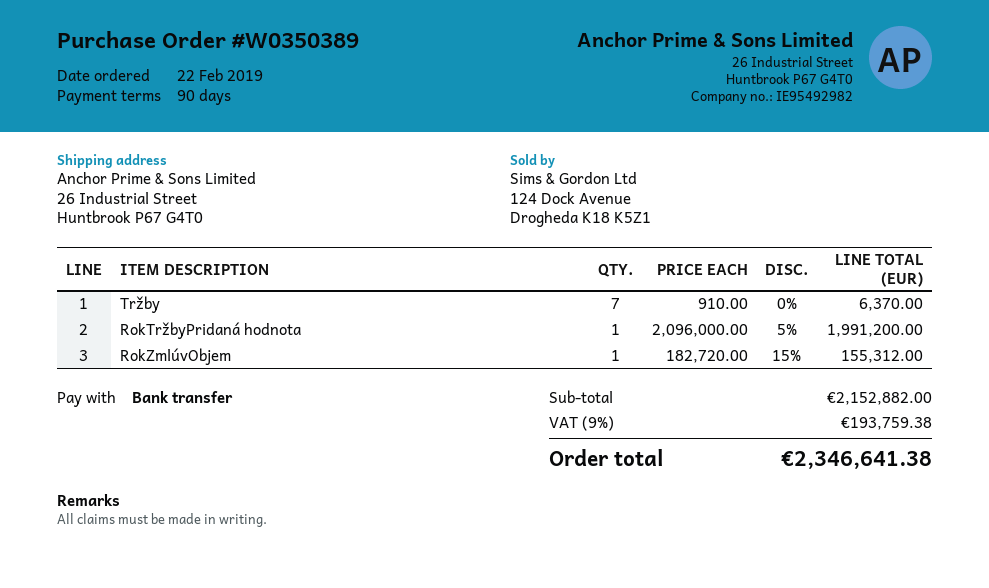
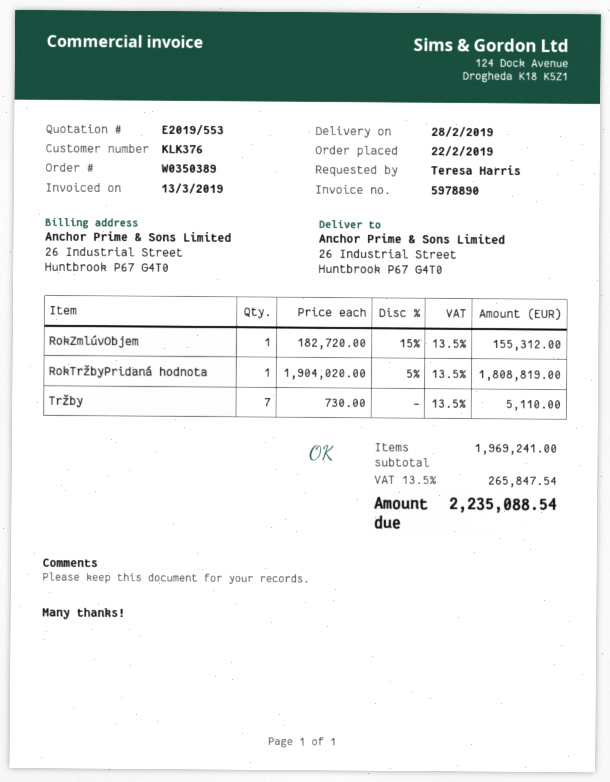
Tržby: 7 x 910.00 = 6370.00 -> 7 x 730.00 = 5110.00
RokTržbyPridaná hodnota: 1 x 2096000.00 - 5% = 1991200.00 -> 1 x 1904020.00 - 5% = 1808819.00
subtotal: 2152882.00 -> 1969241.00
tax: 9% = 193759.38 -> 13.5% = 265847.54
total: 2346641.38 -> 2235088.54

